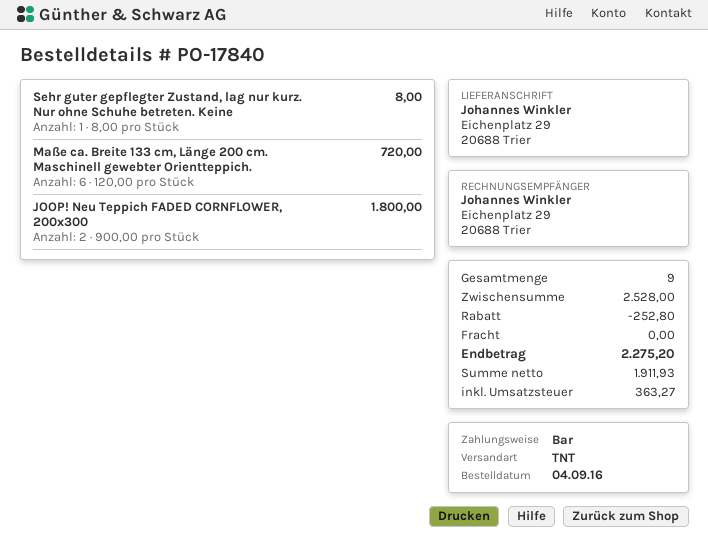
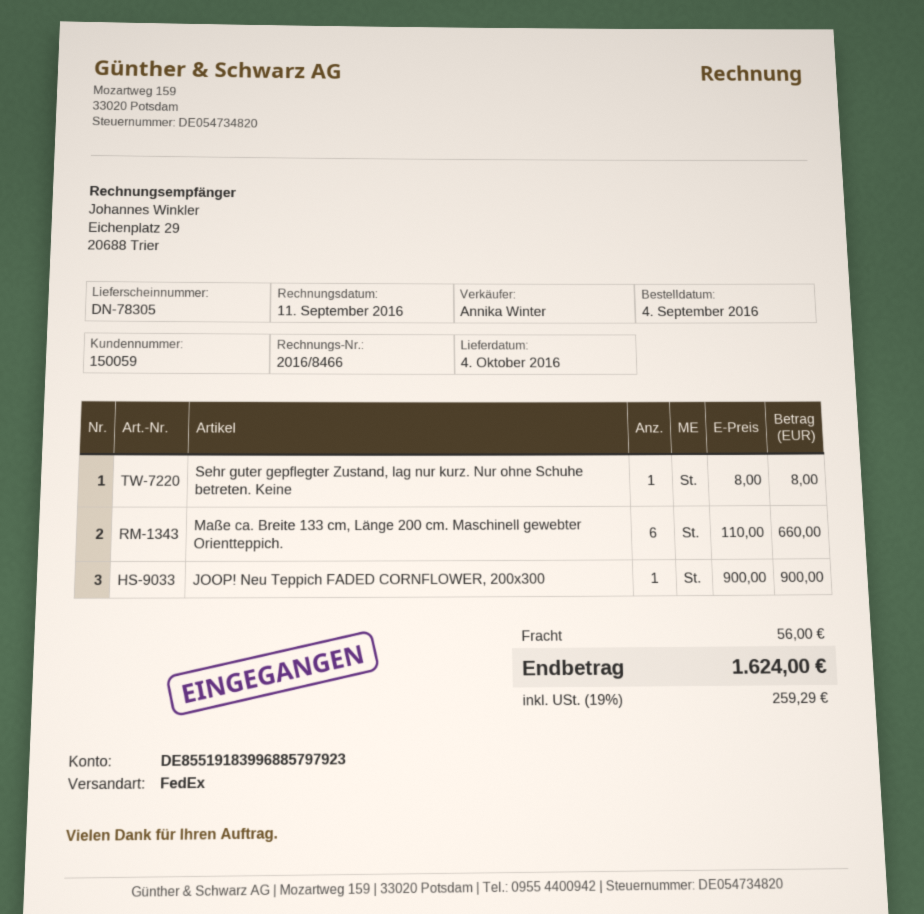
shipping method: TNT -> FedEx
Maße ca. Breite 133 cm, Länge 200 cm. Maschinell gewebter Orientteppich.: 6 x 120.00 = 720.00 -> 6 x 110.00 = 660.00
JOOP! Neu Teppich FADED CORNFLOWER, 200x300: 2 x 900.00 = 1800.00 -> 1 x 900.00 = 900.00
discount: 252.80 -> none
shipping: 0.00 -> 56.00
tax: 363.27 -> 259.29
total: 2275.20 -> 1624.00

